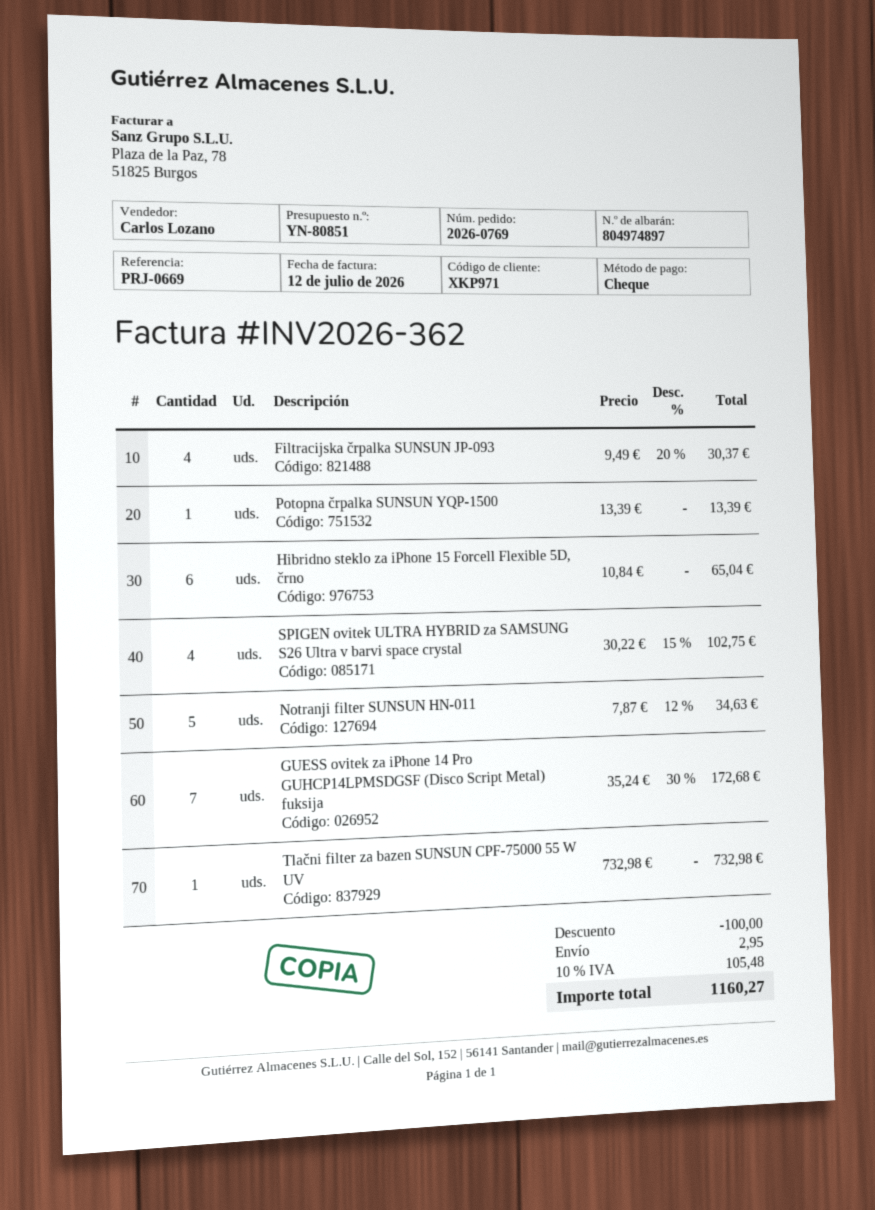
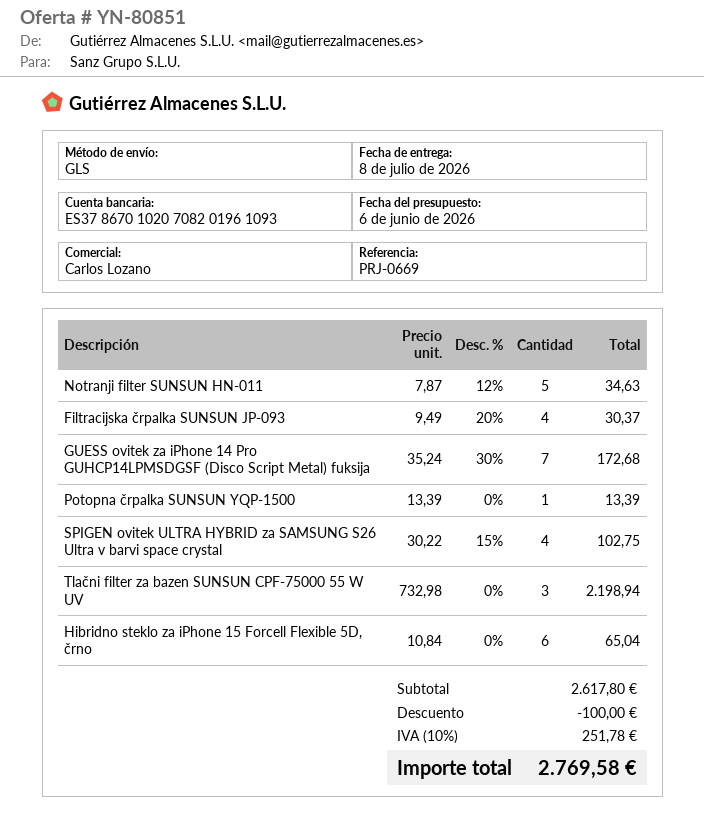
Tlačni filter za bazen SUNSUN CPF-75000 55 W UV: 1 x 732.98 = 732.98 -> 3 x 732.98 = 2198.94
shipping: 2.95 -> none
tax: 10% = 105.48 -> 10% = 251.78
total: 1160.27 -> 2769.58

